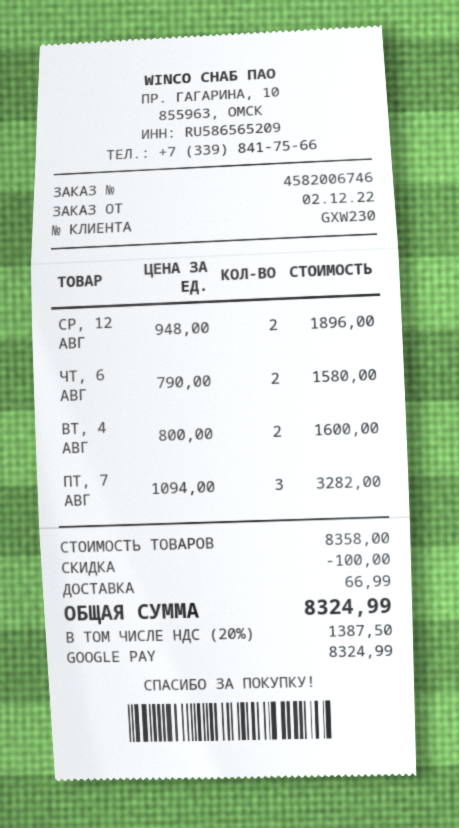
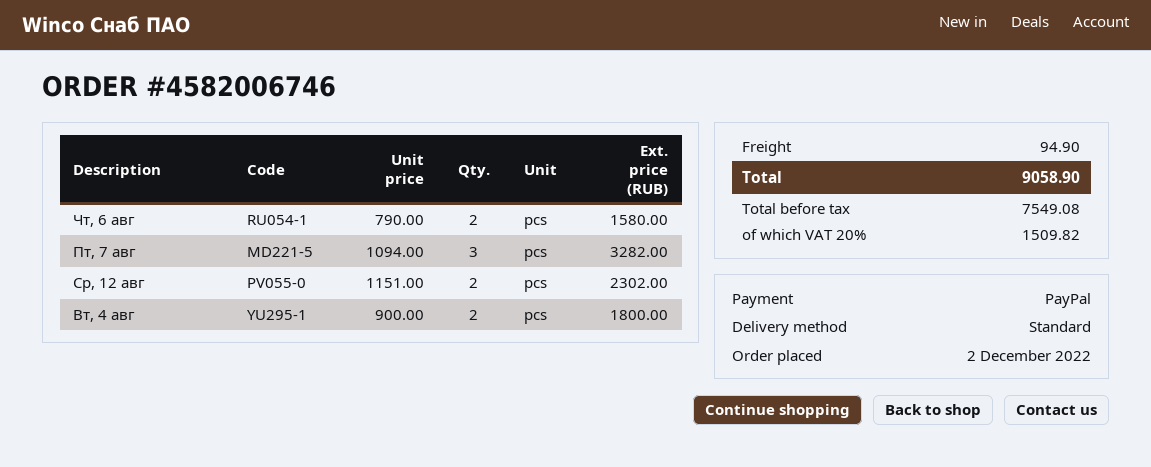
payment method: Google Pay -> PayPal
СР, 12 АВГ: 2 x 948.00 = 1896.00 -> 2 x 1151.00 = 2302.00
ВТ, 4 АВГ: 2 x 800.00 = 1600.00 -> 2 x 900.00 = 1800.00
discount: 100.00 -> none
shipping: 66.99 -> 94.90
tax: 20% = 1387.50 -> 20% = 1509.82
total: 8324.99 -> 9058.90

